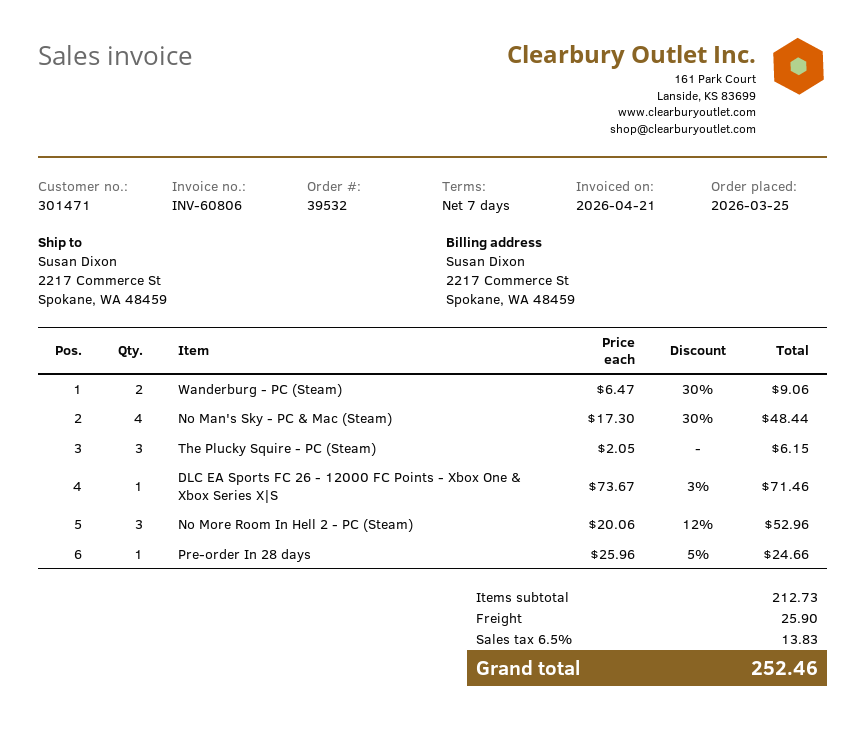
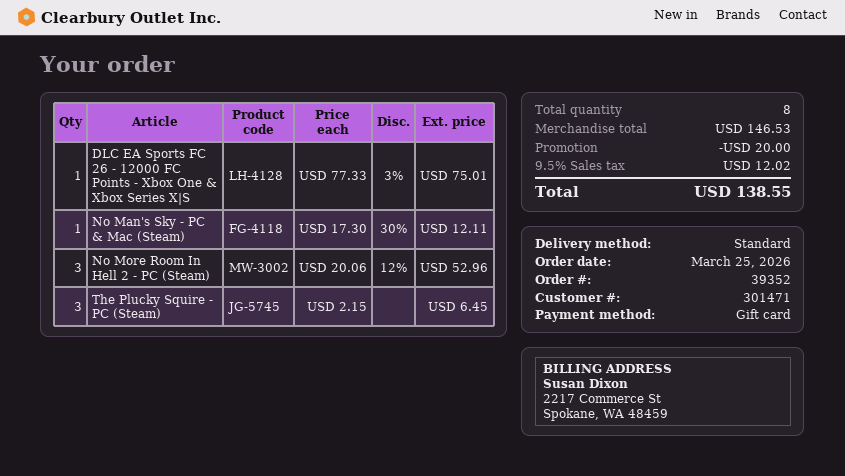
order number: 39532 -> 39352
Wanderburg - PC (Steam): 2 x 6.47 - 30% = 9.06 -> none
No Man's Sky - PC & Mac (Steam): 4 x 17.30 - 30% = 48.44 -> 1 x 17.30 - 30% = 12.11
The Plucky Squire - PC (Steam): 3 x 2.05 = 6.15 -> 3 x 2.15 = 6.45
DLC EA Sports FC 26 - 12000 FC Points - Xbox One & Xbox Series X|S: 1 x 73.67 - 3% = 71.46 -> 1 x 77.33 - 3% = 75.01
Pre-order In 28 days: 1 x 25.96 - 5% = 24.66 -> none
subtotal: 212.73 -> 146.53
discount: none -> 20.00
shipping: 25.90 -> none
tax: 6.5% = 13.83 -> 9.5% = 12.02
total: 252.46 -> 138.55

